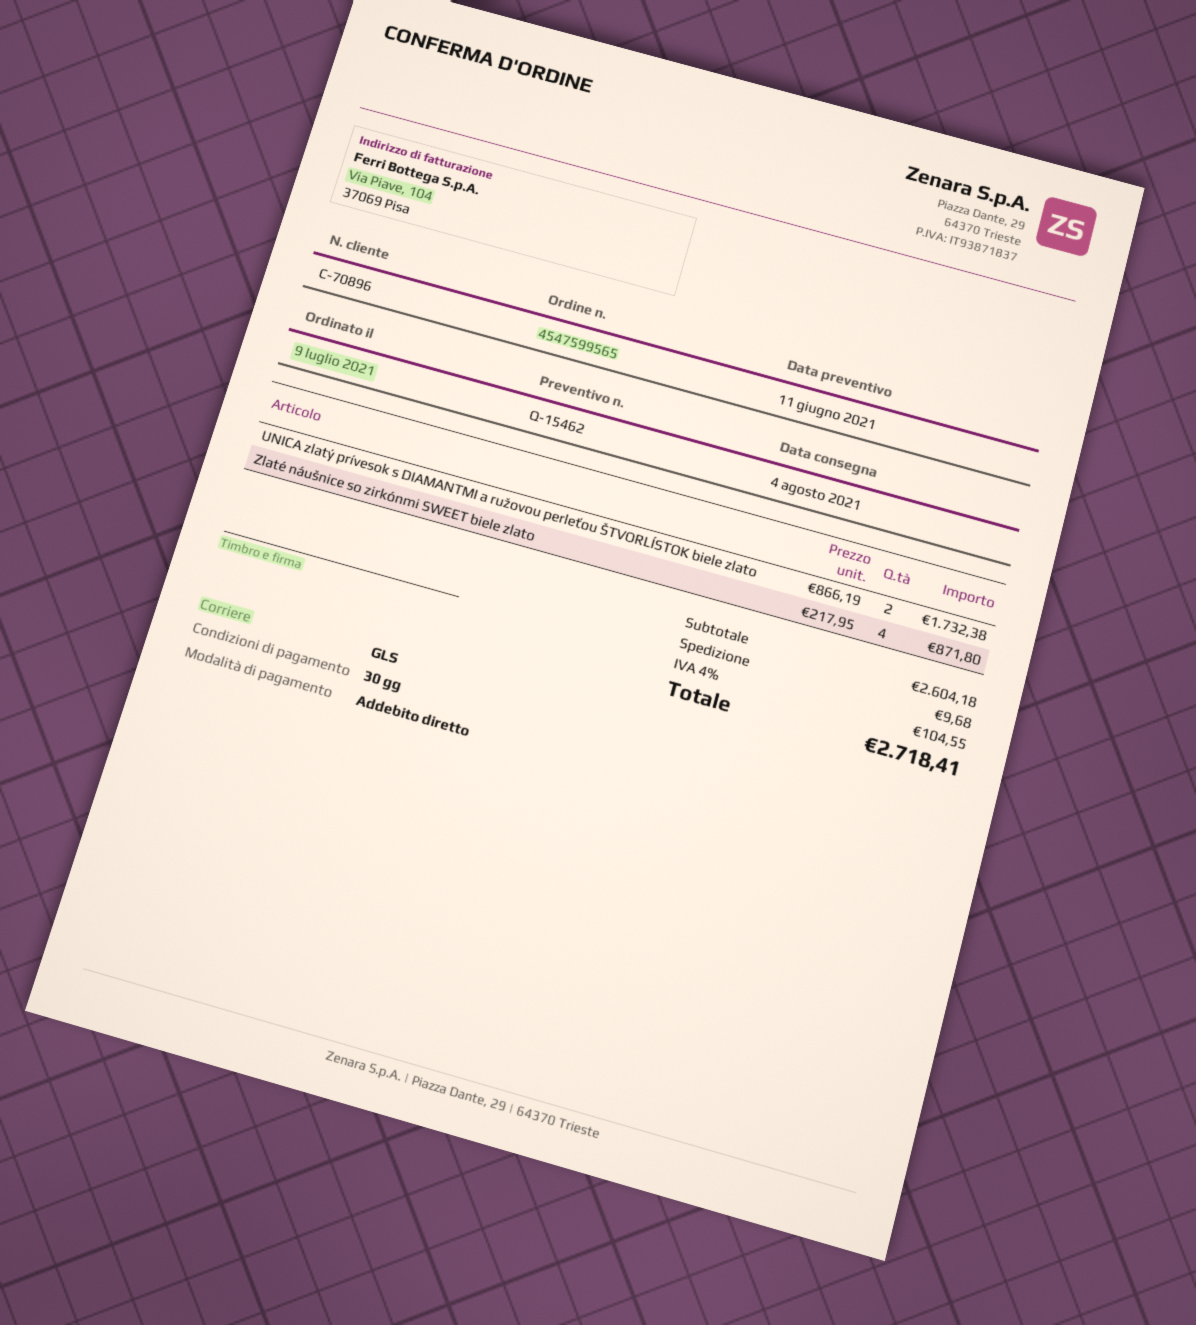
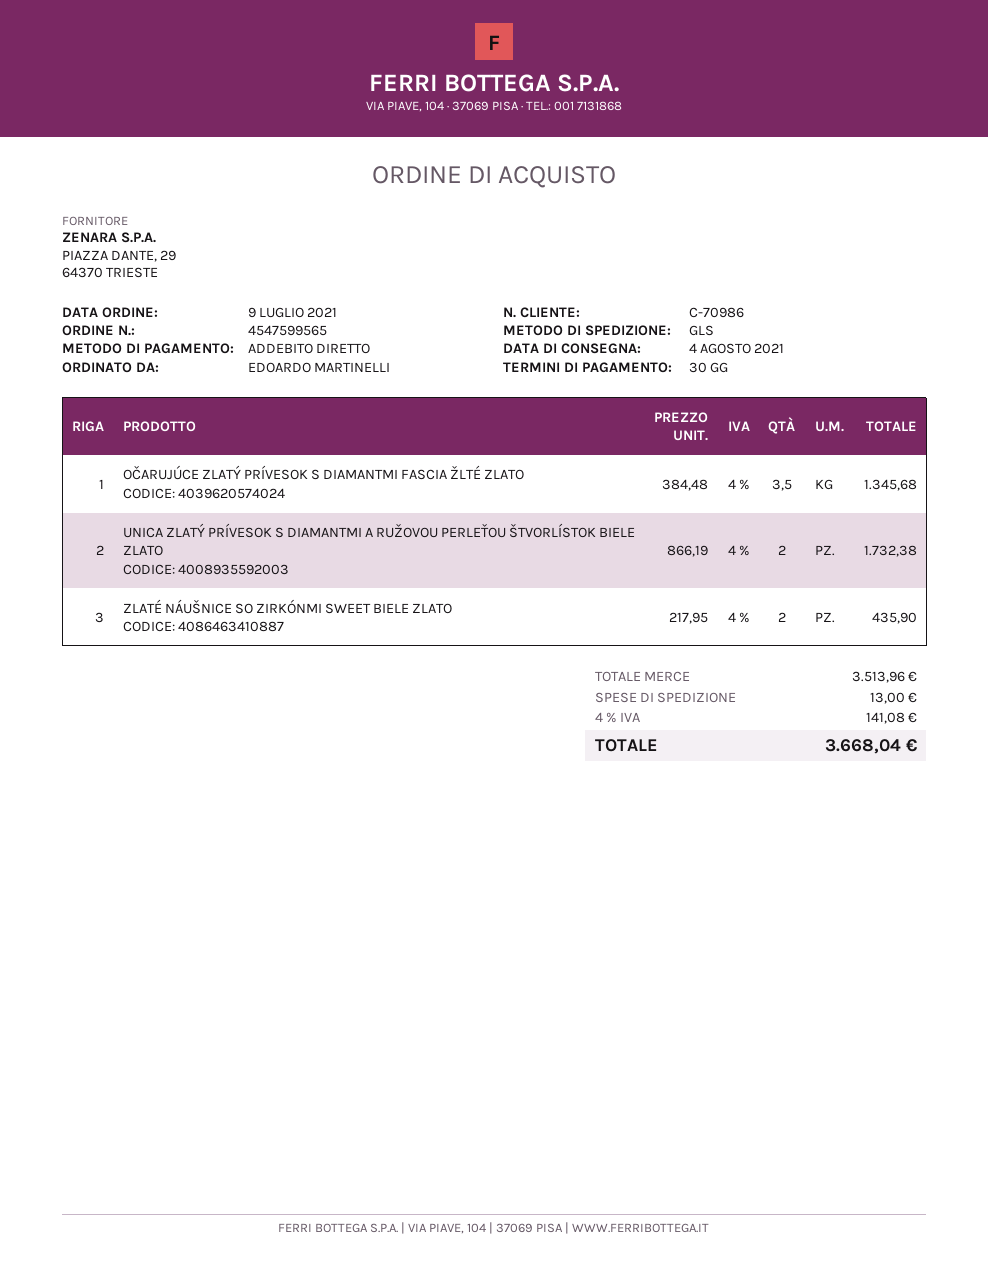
customer number: C-70896 -> C-70986
Zlaté náušnice so zirkónmi SWEET biele zlato: 4 x 217.95 = 871.80 -> 2 x 217.95 = 435.90
OČARUJÚCE ZLATÝ PRÍVESOK S DIAMANTMI FASCIA ŽLTÉ ZLATO: none -> 3.5 x 384.48 = 1345.68
subtotal: 2604.18 -> 3513.96
shipping: 9.68 -> 13.00
tax: 4% = 104.55 -> 4% = 141.08
total: 2718.41 -> 3668.04

